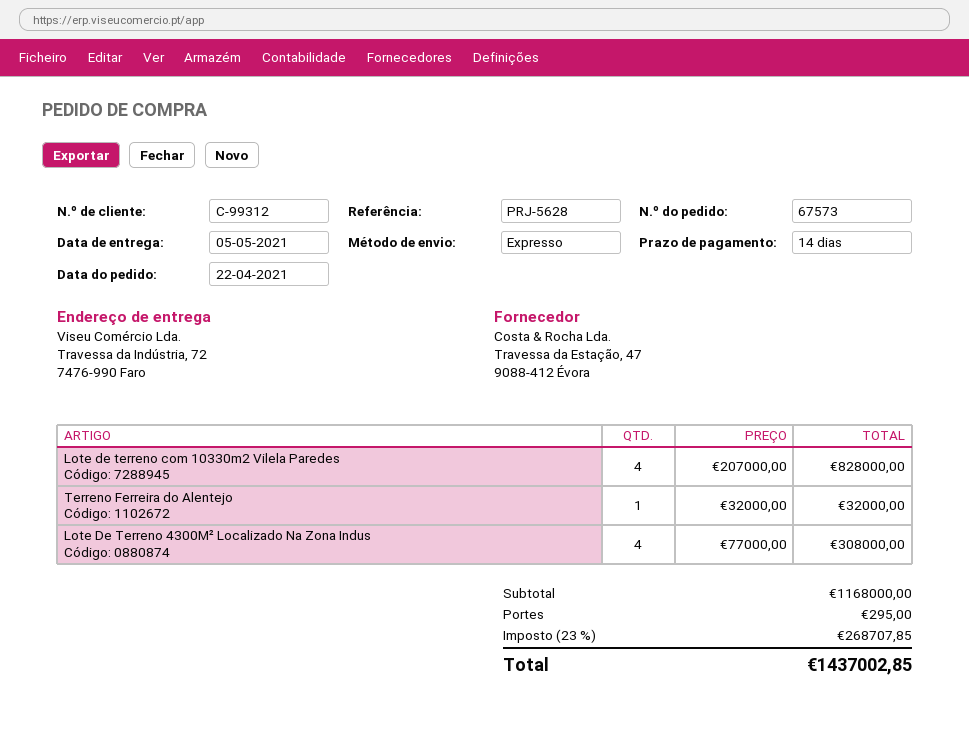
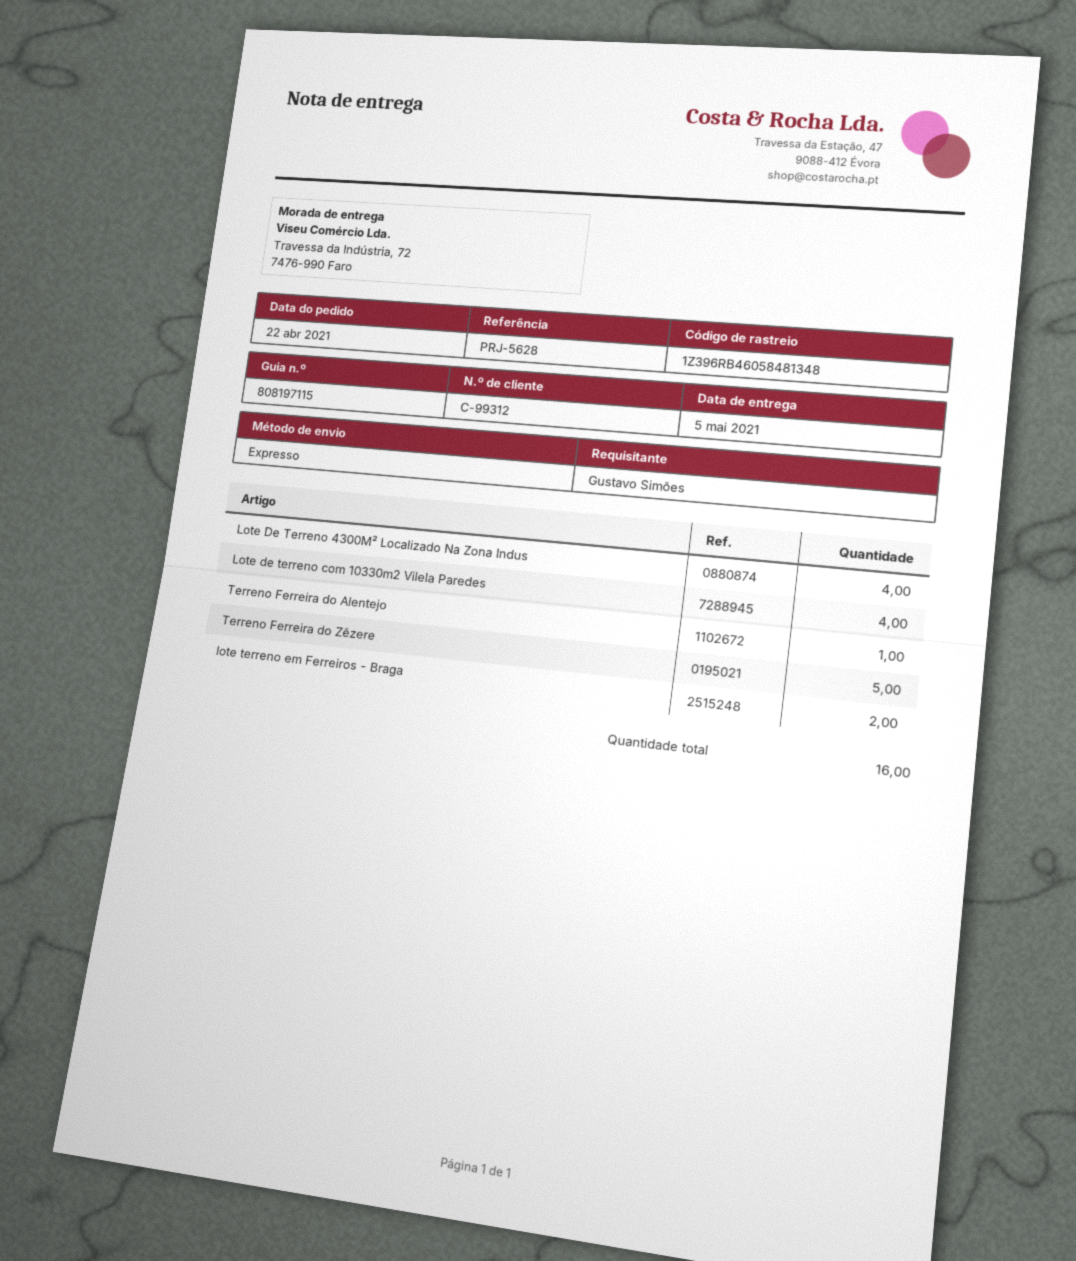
Terreno Ferreira do Zêzere: none -> 5
lote terreno em Ferreiros - Braga: none -> 2

